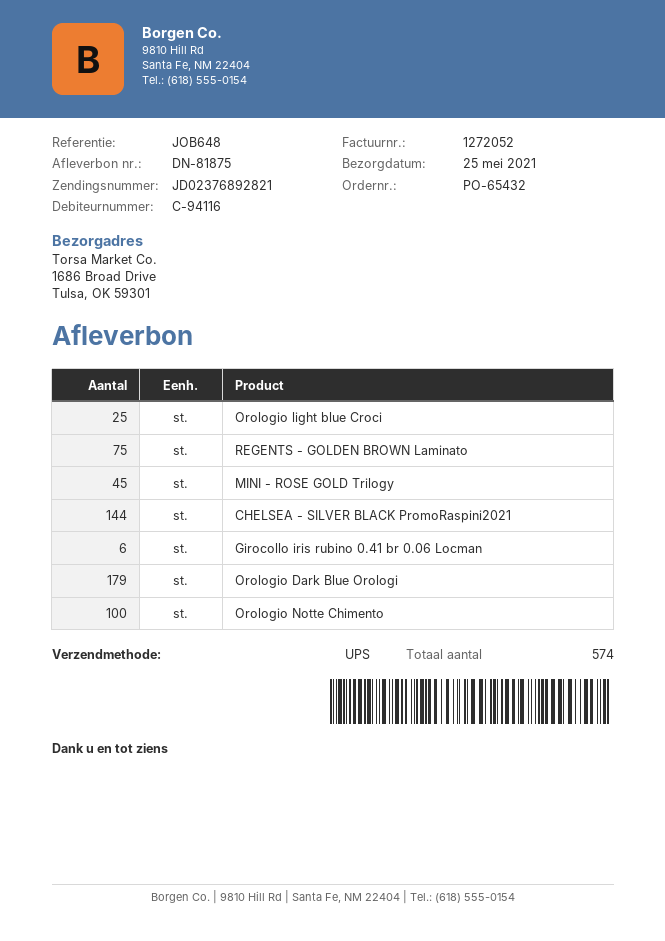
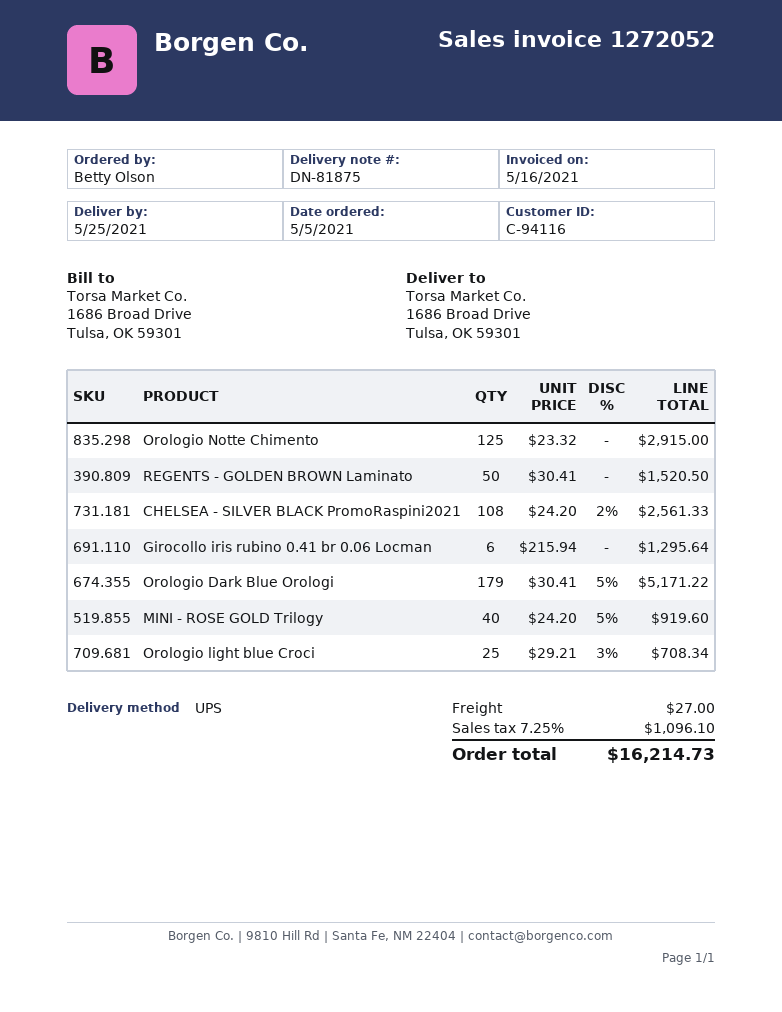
REGENTS - GOLDEN BROWN Laminato: 75 -> 50
MINI - ROSE GOLD Trilogy: 45 -> 40
CHELSEA - SILVER BLACK PromoRaspini2021: 144 -> 108
Orologio Notte Chimento: 100 -> 125

